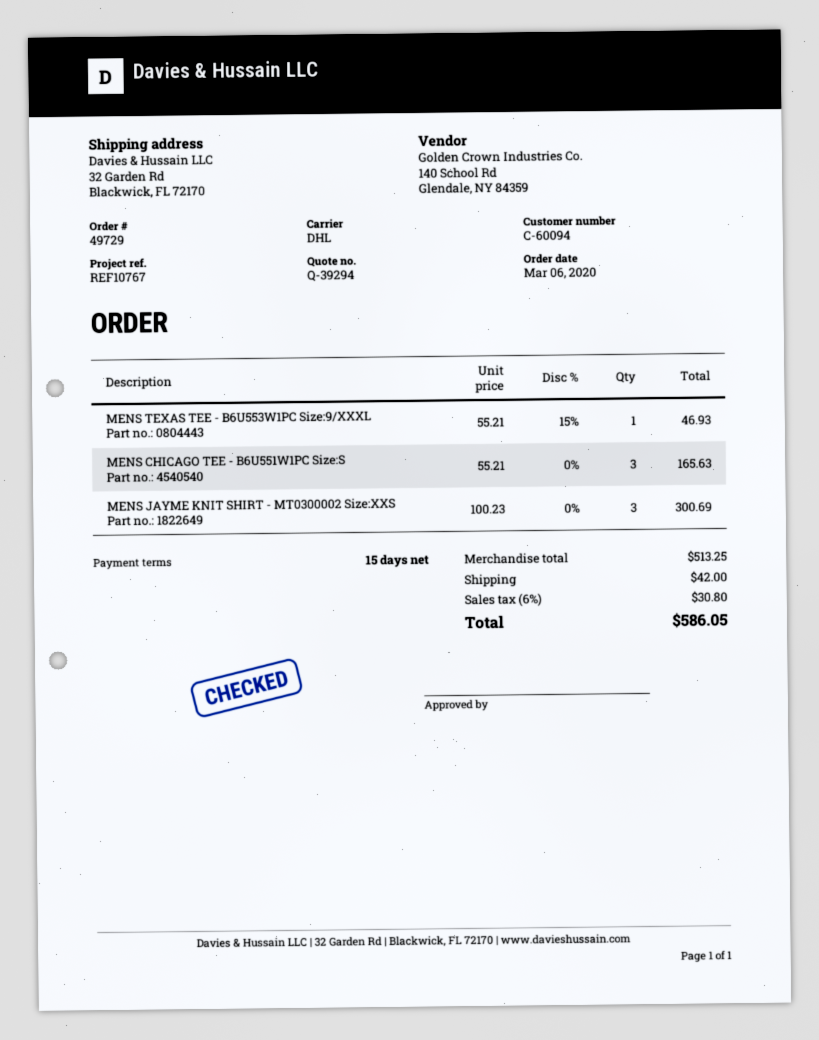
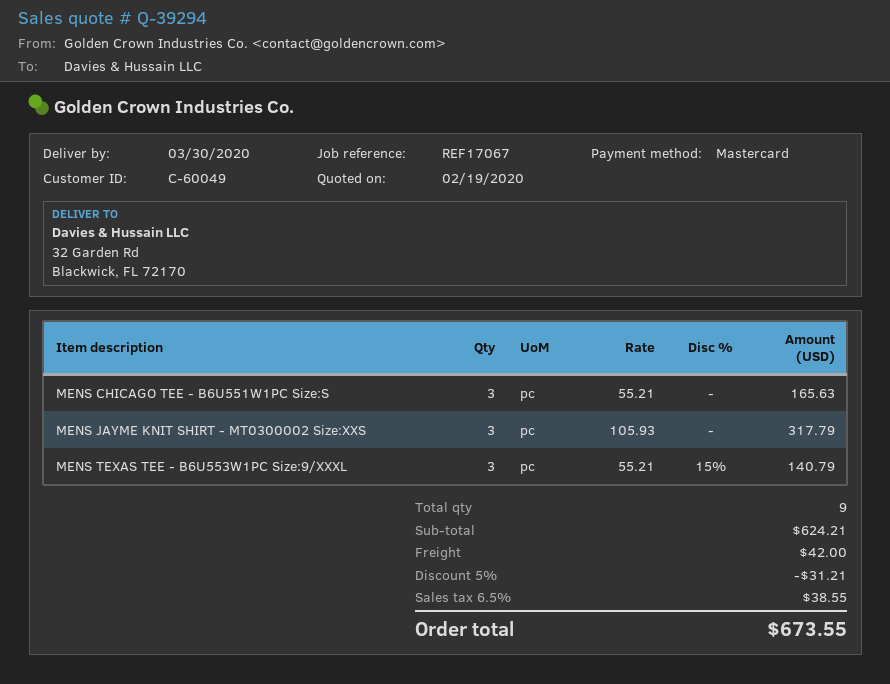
customer number: C-60094 -> C-60049
reference: REF10767 -> REF17067
MENS TEXAS TEE - B6U553W1PC Size:9/XXXL: 1 x 55.21 - 15% = 46.93 -> 3 x 55.21 - 15% = 140.79
MENS JAYME KNIT SHIRT - MT0300002 Size:XXS: 3 x 100.23 = 300.69 -> 3 x 105.93 = 317.79
subtotal: 513.25 -> 624.21
discount: none -> 5% = 31.21
tax: 6% = 30.80 -> 6.5% = 38.55
total: 586.05 -> 673.55

